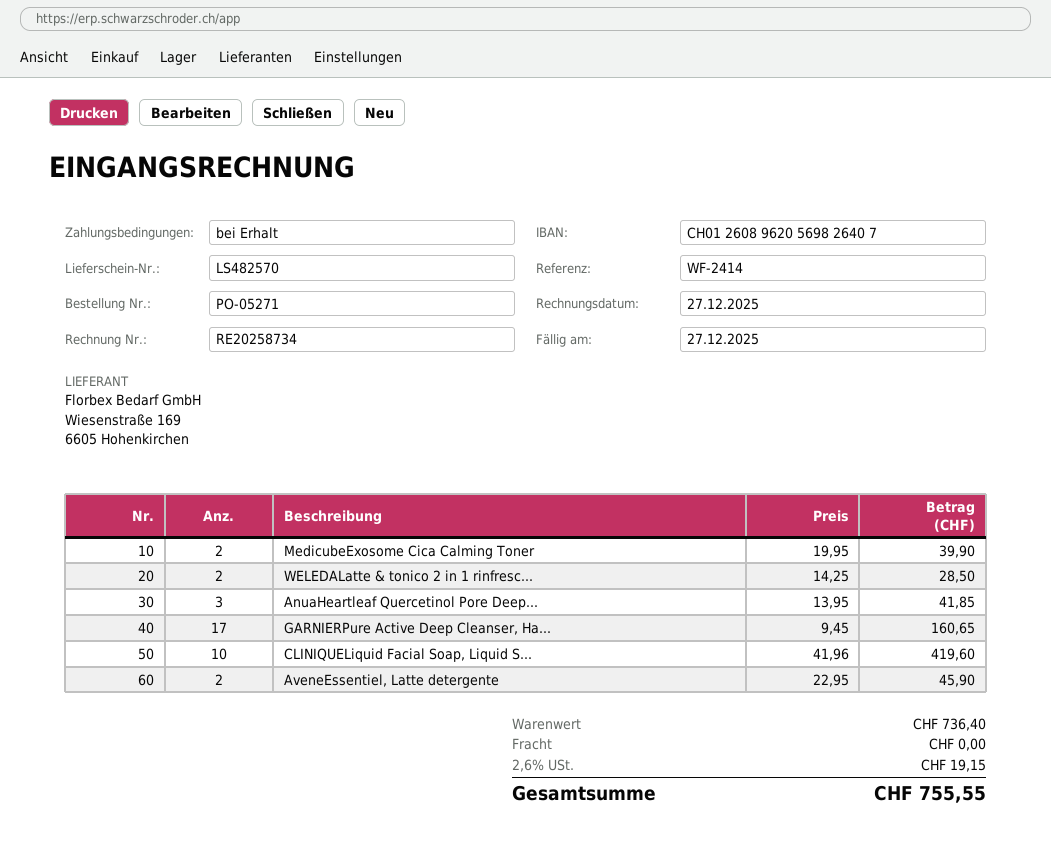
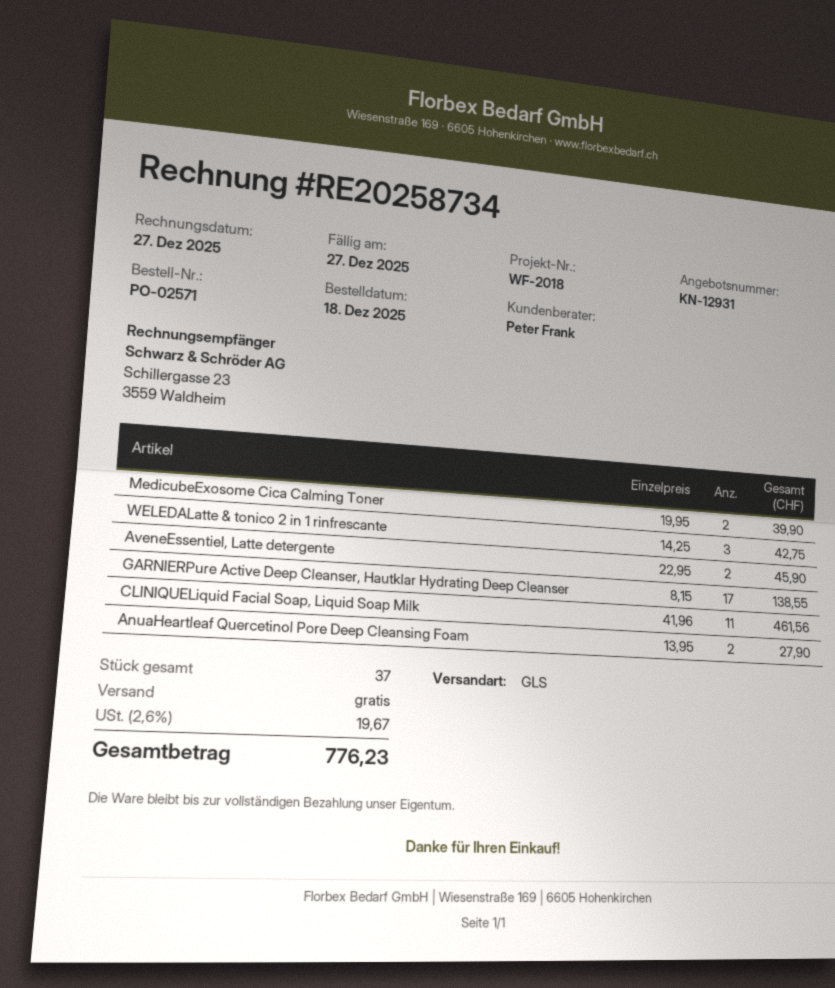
order number: PO-05271 -> PO-02571
reference: WF-2414 -> WF-2018
WELEDALatte & tonico 2 in 1 rinfresc...: 2 x 14.25 = 28.50 -> 3 x 14.25 = 42.75
AnuaHeartleaf Quercetinol Pore Deep...: 3 x 13.95 = 41.85 -> 2 x 13.95 = 27.90
GARNIERPure Active Deep Cleanser, Ha...: 17 x 9.45 = 160.65 -> 17 x 8.15 = 138.55
CLINIQUELiquid Facial Soap, Liquid S...: 10 x 41.96 = 419.60 -> 11 x 41.96 = 461.56
tax: 2.6% = 19.15 -> 2.6% = 19.67
total: 755.55 -> 776.23

